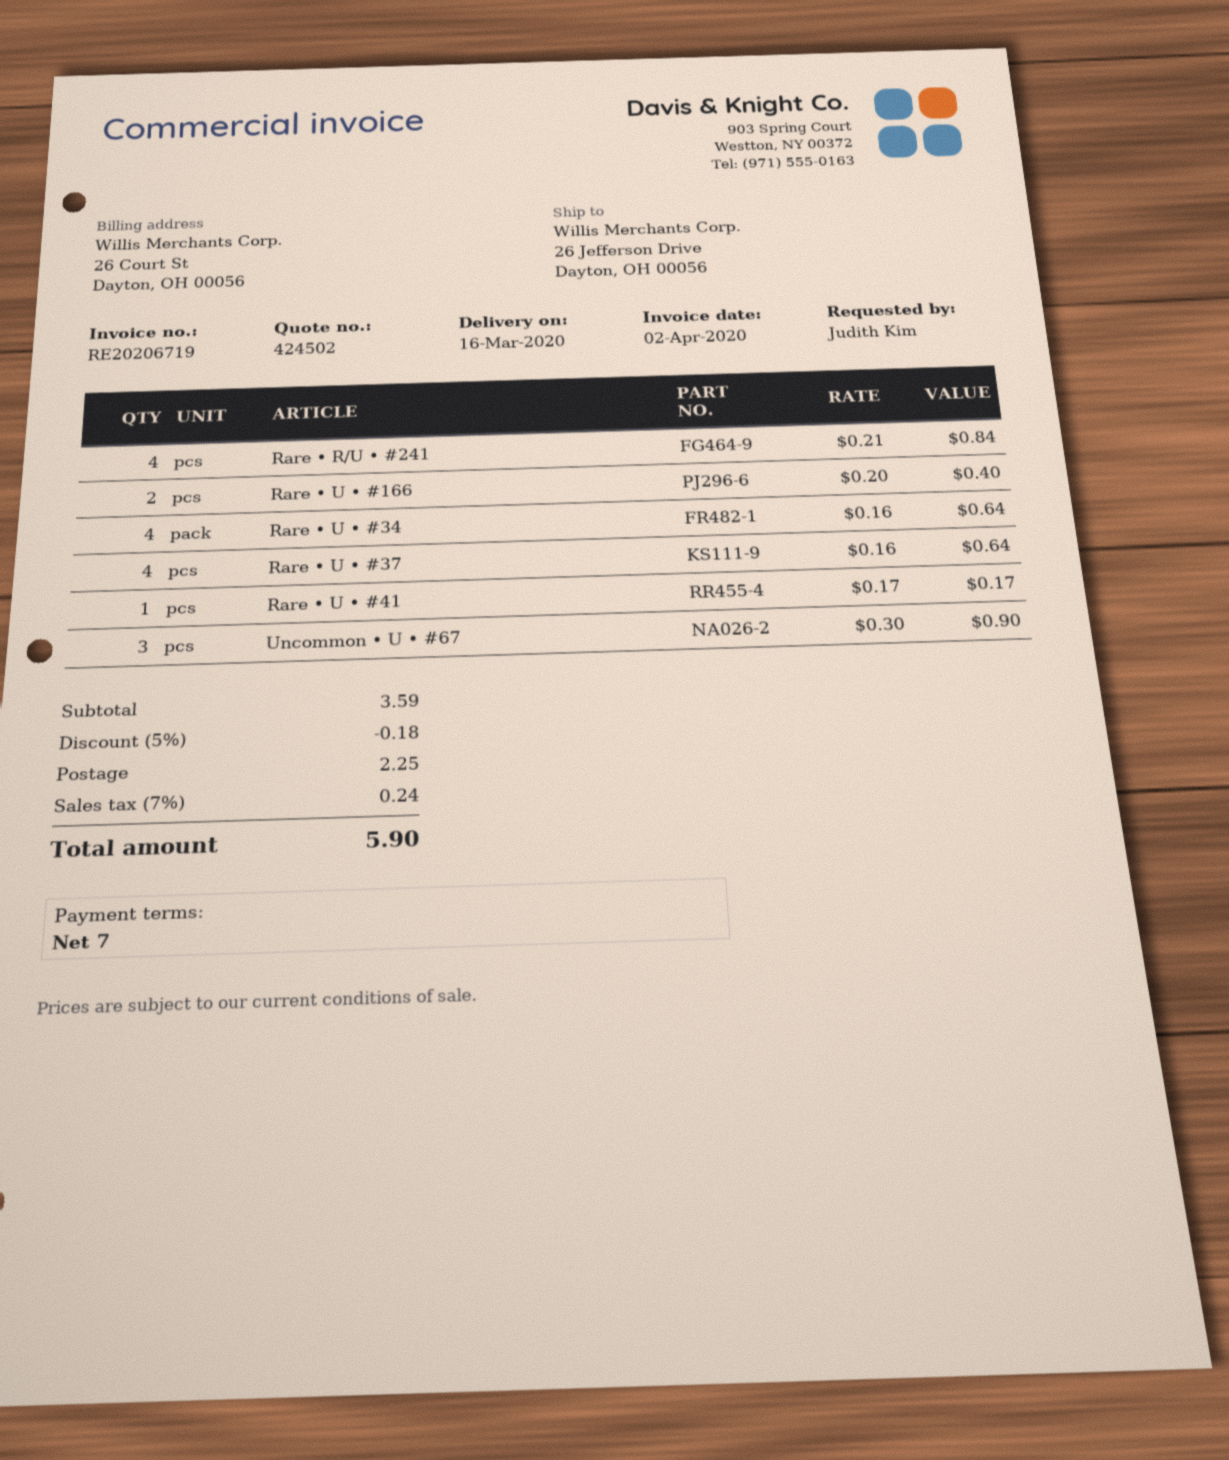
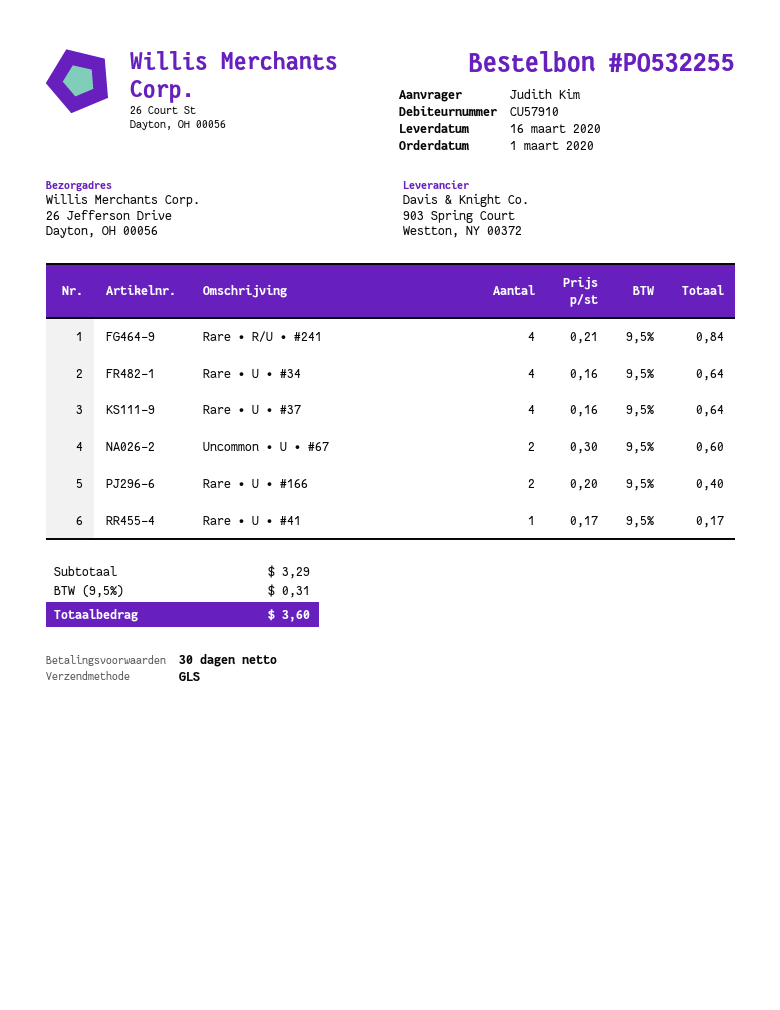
payment terms: 7 days -> 30 days
Uncommon • U • #67: 3 x 0.30 = 0.90 -> 2 x 0.30 = 0.60
subtotal: 3.59 -> 3.29
discount: 5% = 0.18 -> none
shipping: 2.25 -> none
tax: 7% = 0.24 -> 9.5% = 0.31
total: 5.90 -> 3.60

